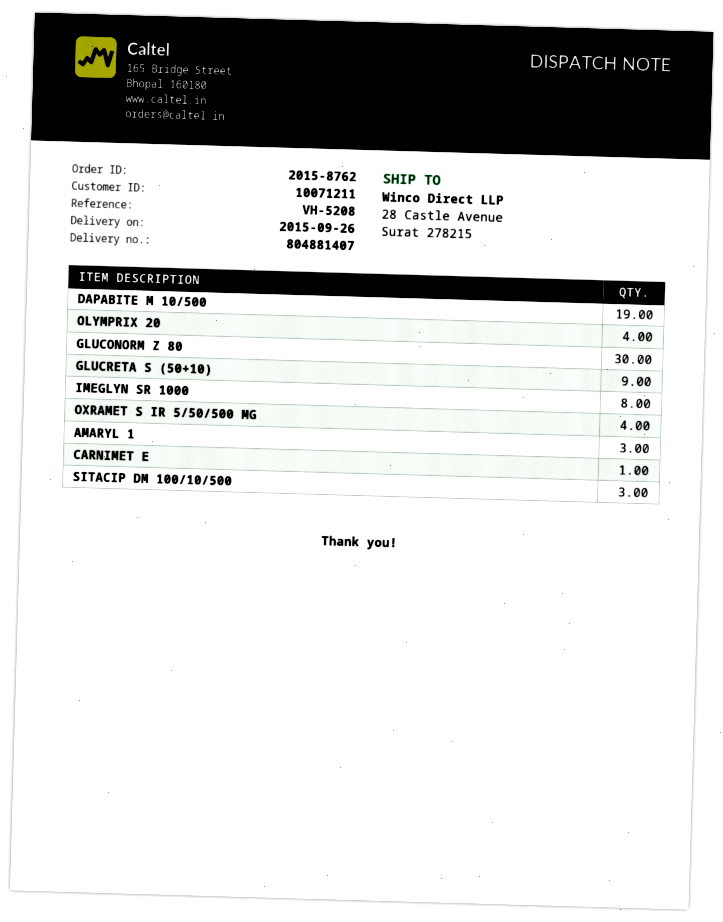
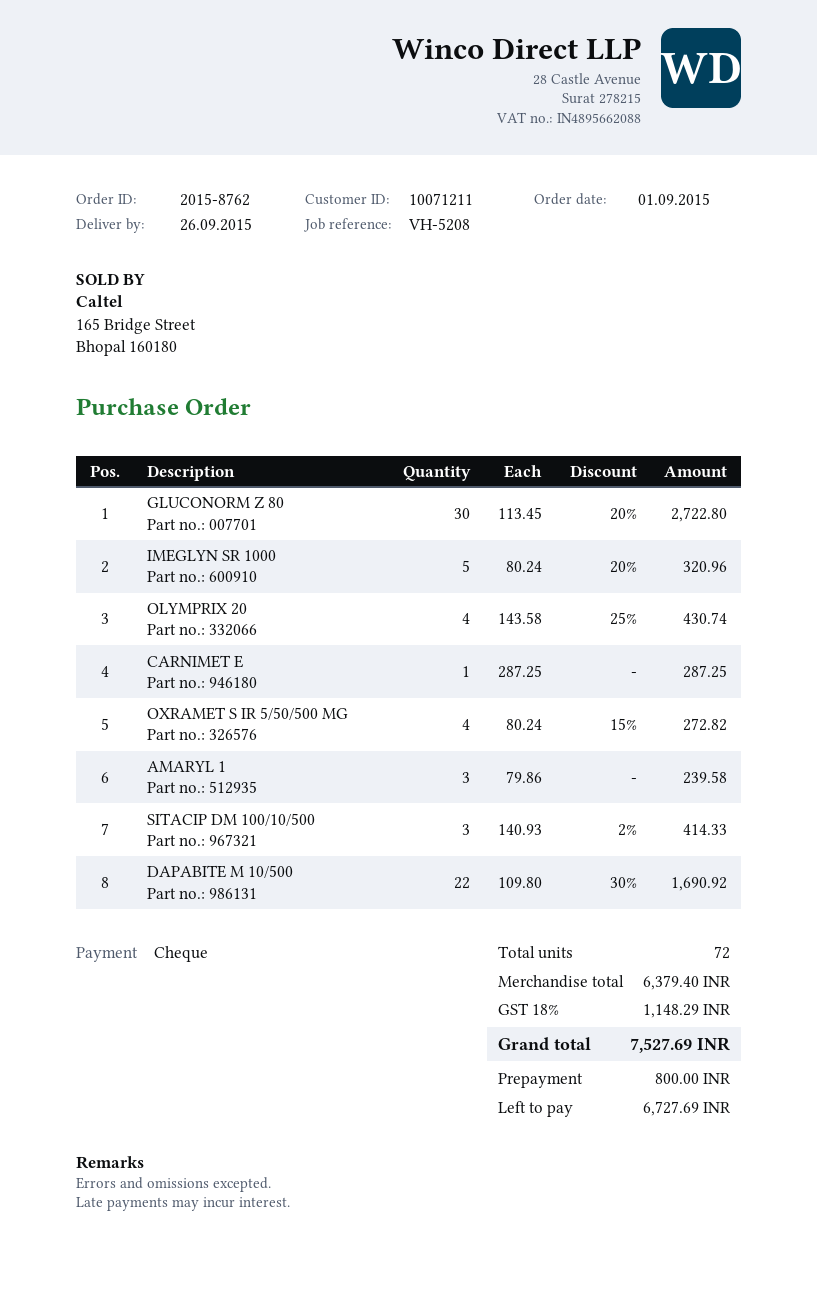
DAPABITE M 10/500: 19 -> 22
GLUCRETA S (50+10): 9 -> none
IMEGLYN SR 1000: 8 -> 5

